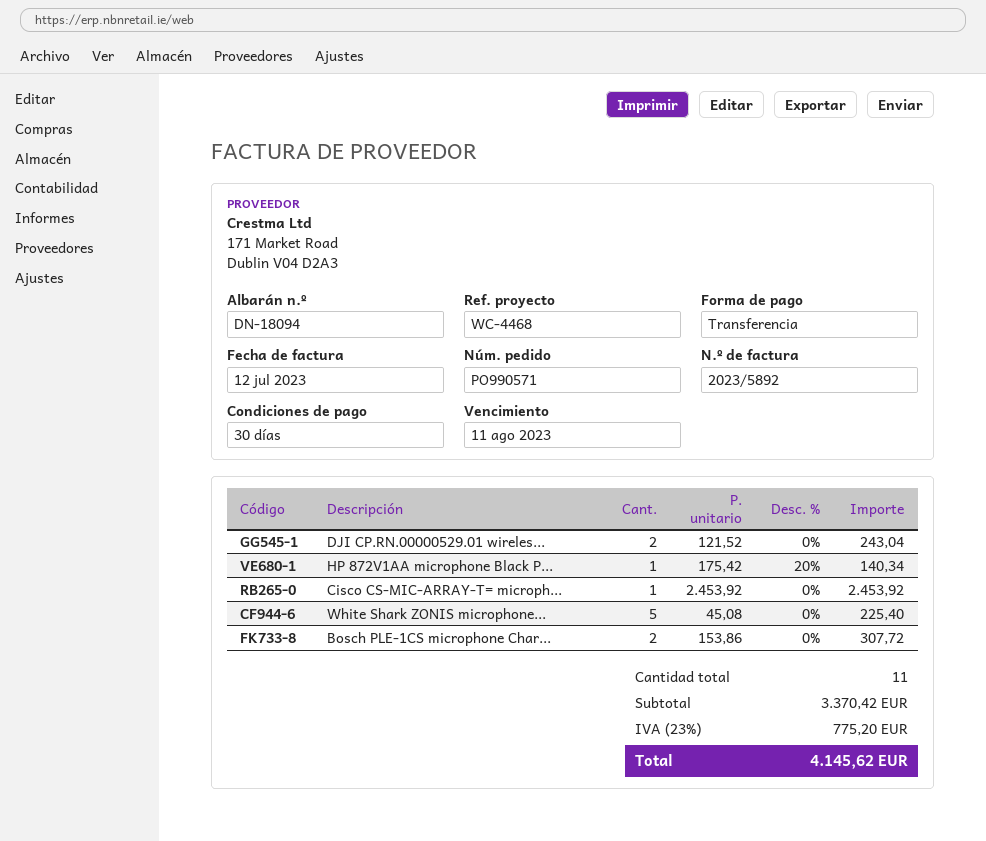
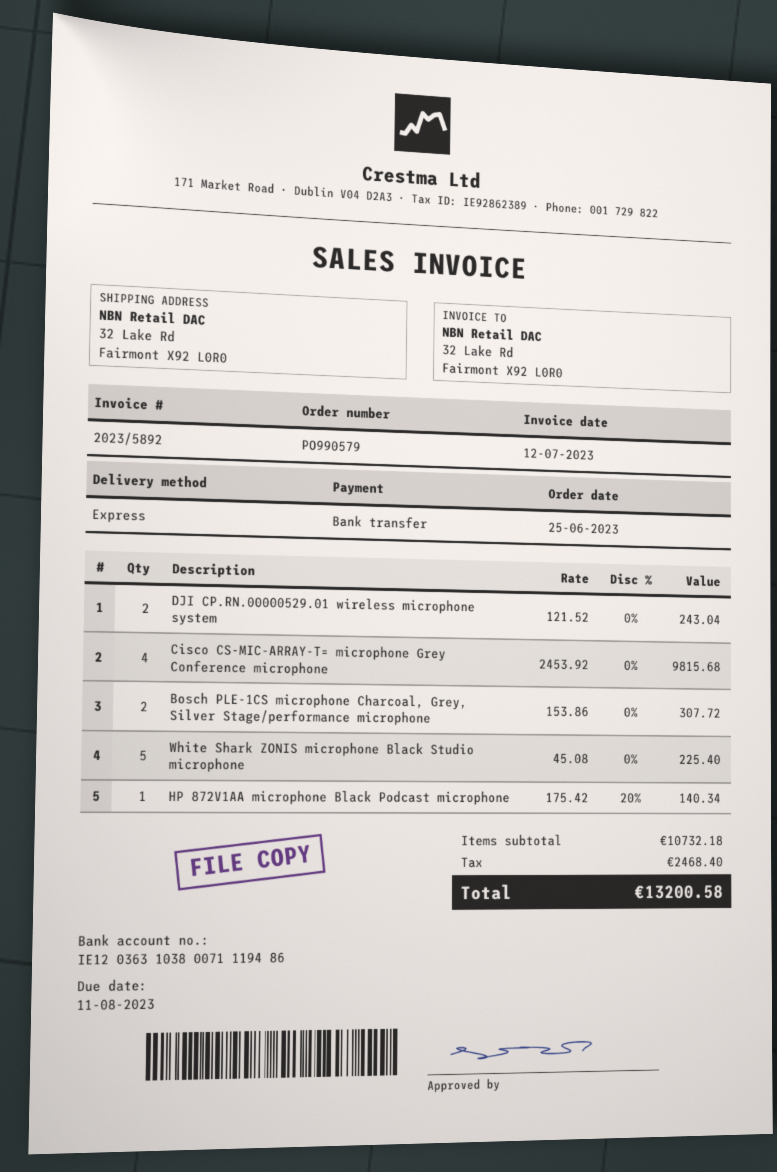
order number: PO990571 -> PO990579
Cisco CS-MIC-ARRAY-T= microph...: 1 x 2453.92 = 2453.92 -> 4 x 2453.92 = 9815.68
subtotal: 3370.42 -> 10732.18
tax: 775.20 -> 2468.40
total: 4145.62 -> 13200.58

